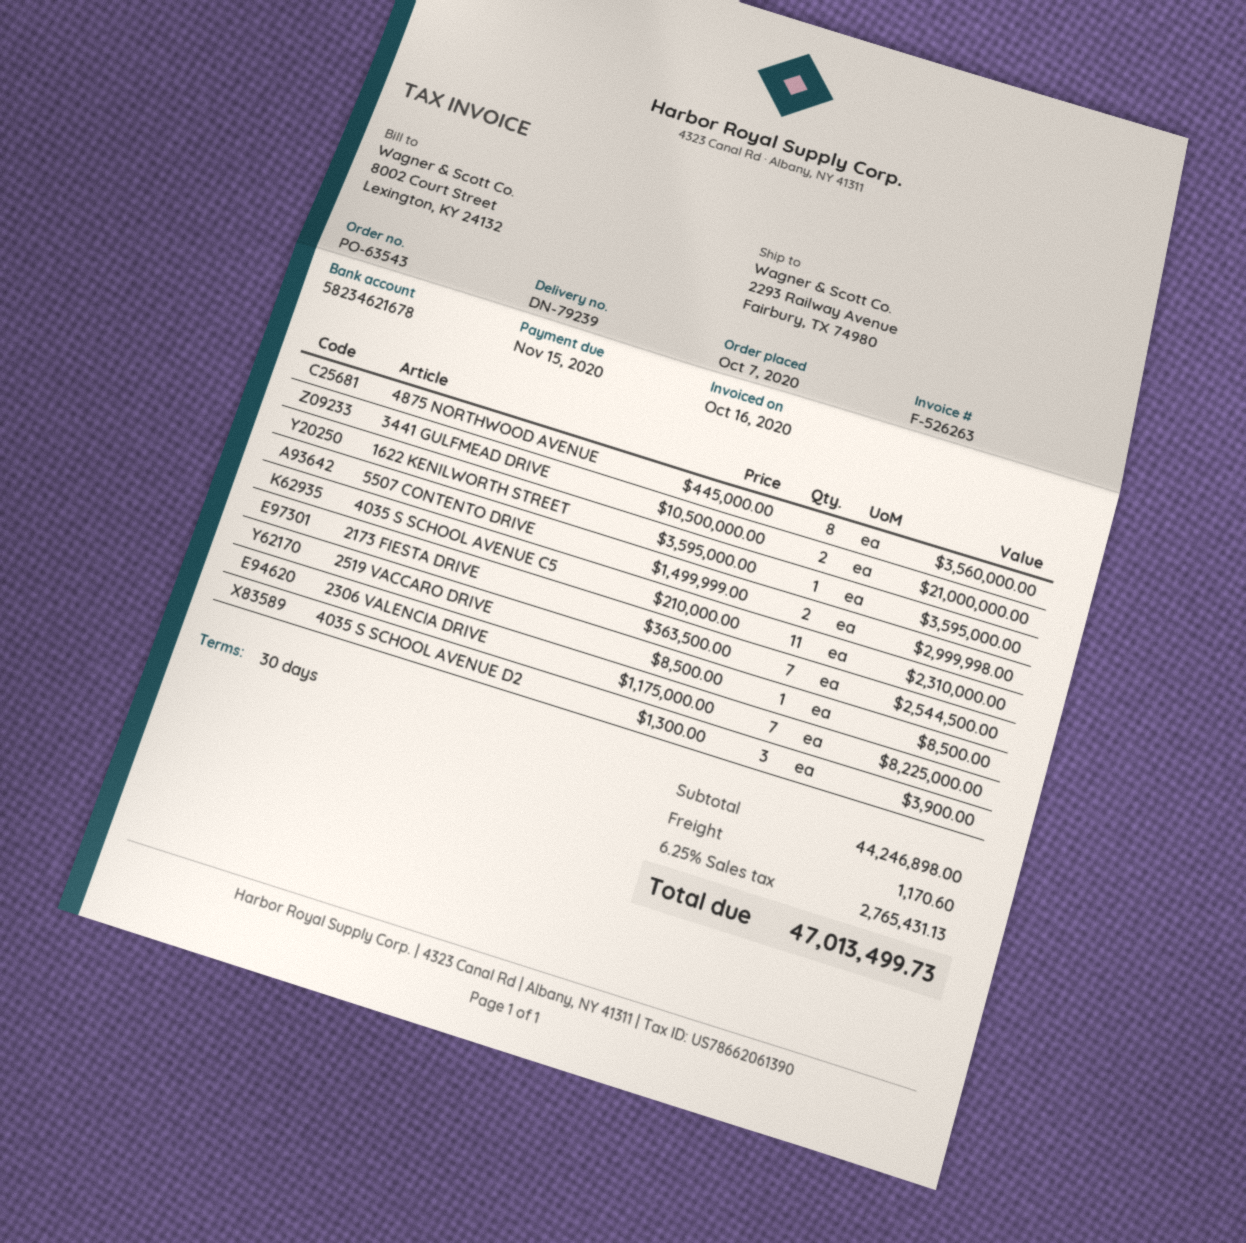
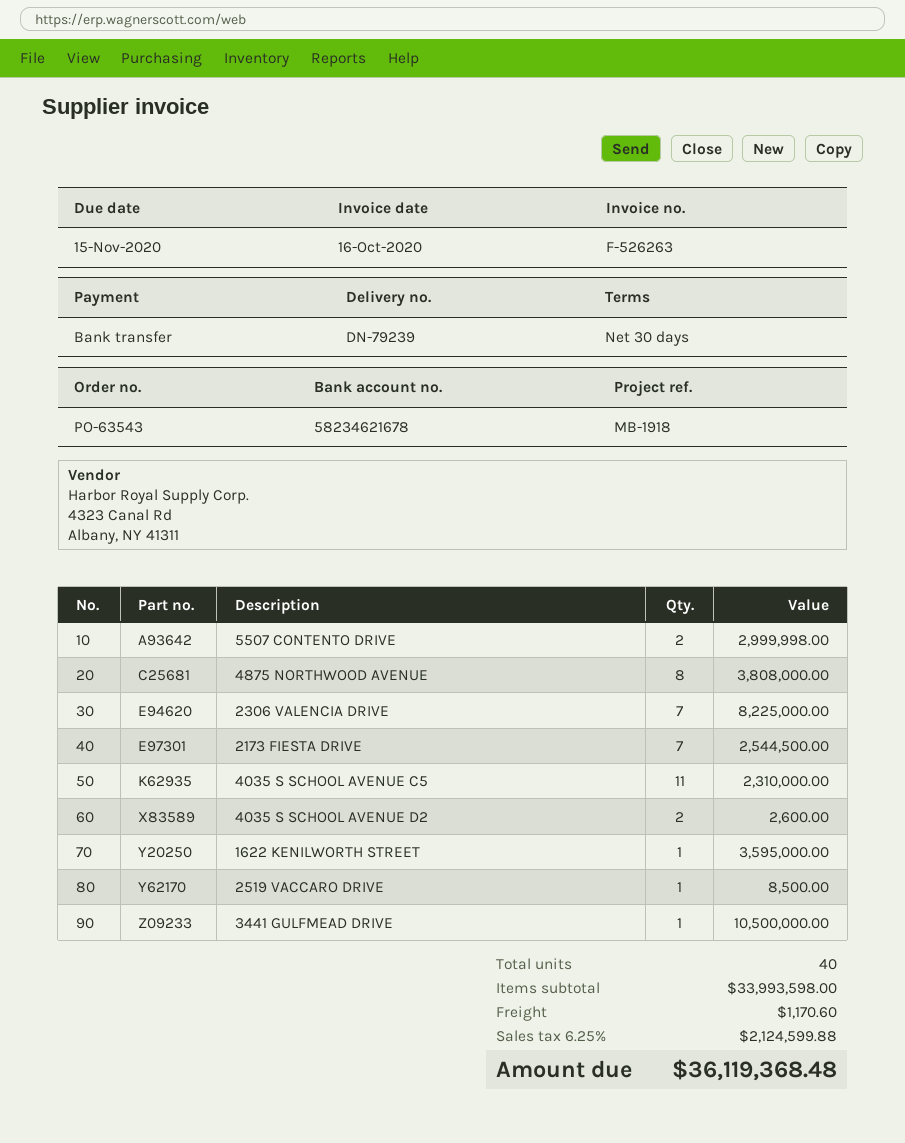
4875 NORTHWOOD AVENUE: 8 for 3560000.00 -> 8 for 3808000.00
3441 GULFMEAD DRIVE: 2 for 21000000.00 -> 1 for 10500000.00
4035 S SCHOOL AVENUE D2: 3 for 3900.00 -> 2 for 2600.00
subtotal: 44246898.00 -> 33993598.00
tax: 6.25% = 2765431.13 -> 6.25% = 2124599.88
total: 47013499.73 -> 36119368.48

